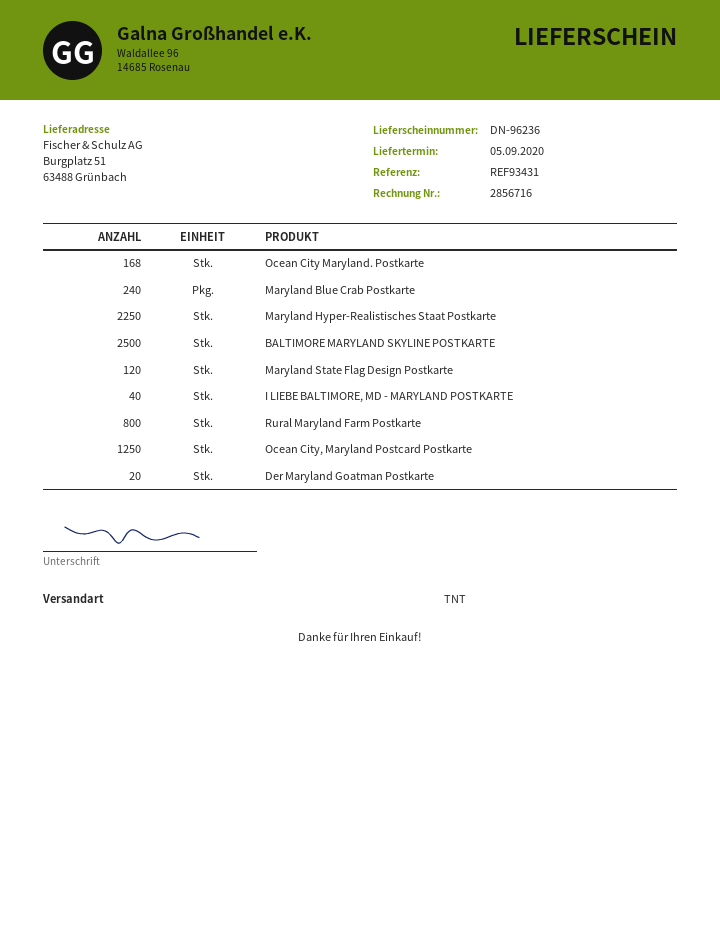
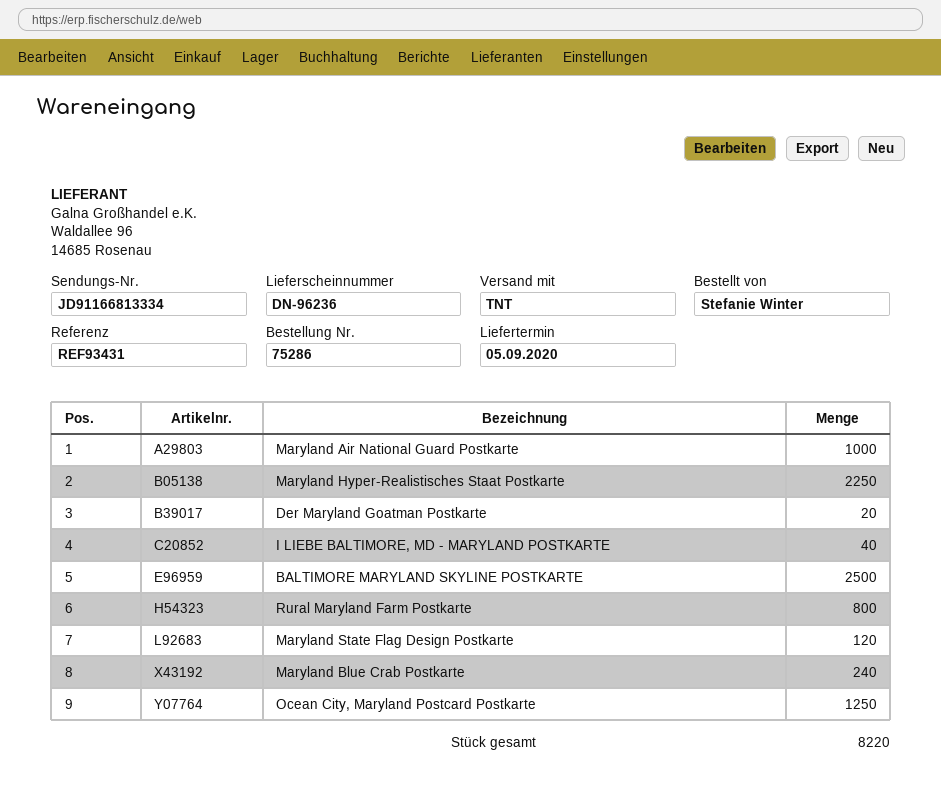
Ocean City Maryland. Postkarte: 168 -> none
Maryland Air National Guard Postkarte: none -> 1000

